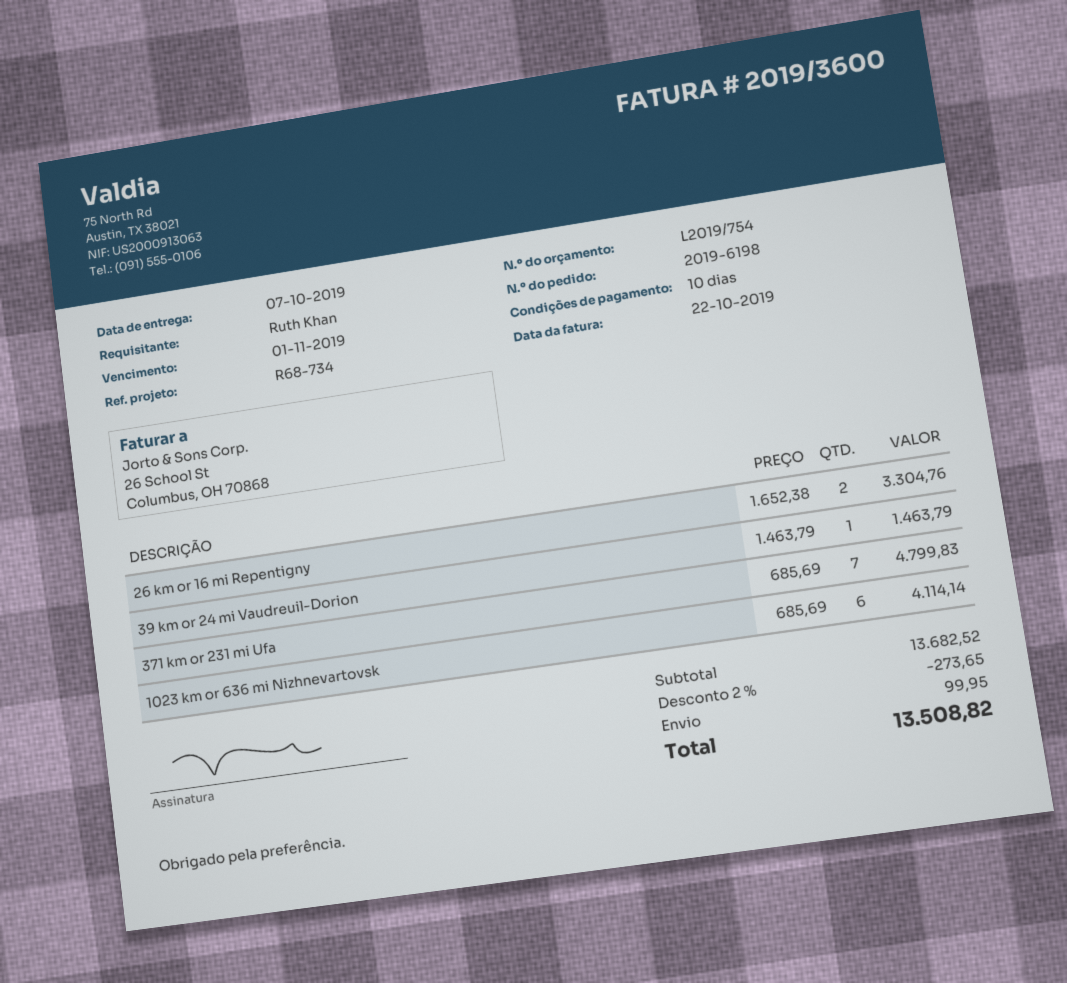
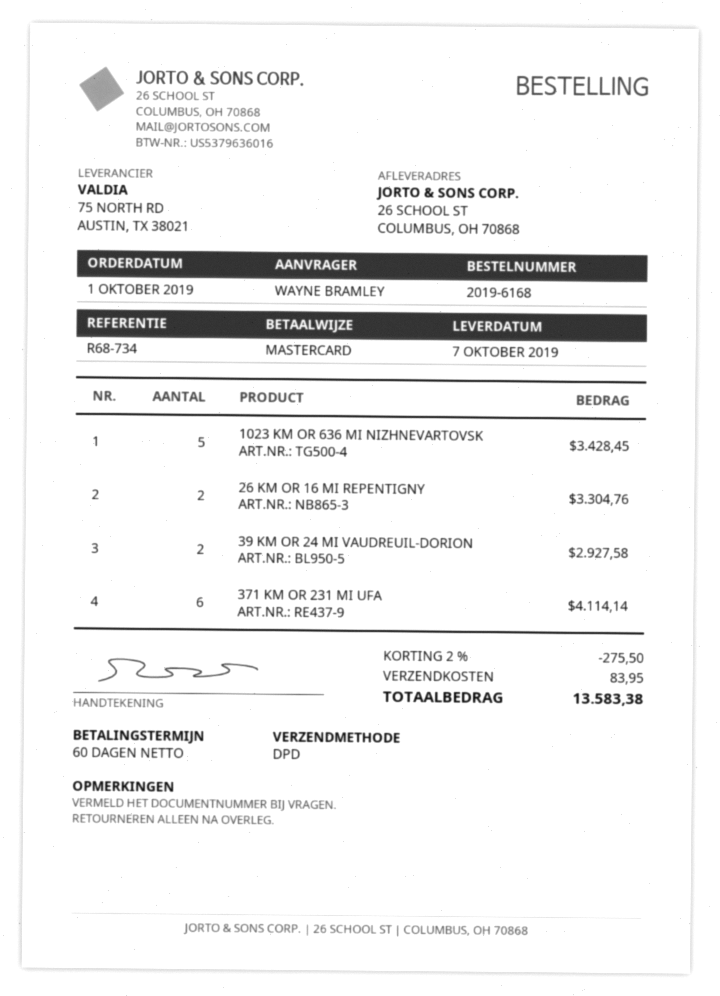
order number: 2019-6198 -> 2019-6168
payment terms: 10 days -> 60 days
ordered by: Ruth Khan -> WAYNE BRAMLEY
39 km or 24 mi Vaudreuil-Dorion: 1 for 1463.79 -> 2 for 2927.58
371 km or 231 mi Ufa: 7 for 4799.83 -> 6 for 4114.14
1023 km or 636 mi Nizhnevartovsk: 6 for 4114.14 -> 5 for 3428.45
discount: 2% = 273.65 -> 2% = 275.50
shipping: 99.95 -> 83.95
total: 13508.82 -> 13583.38

